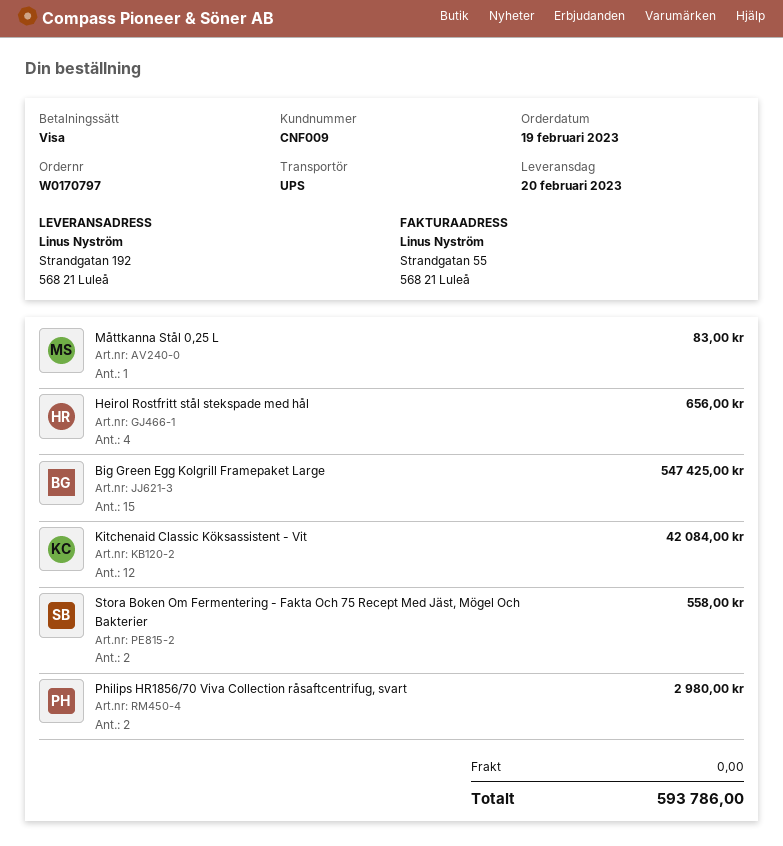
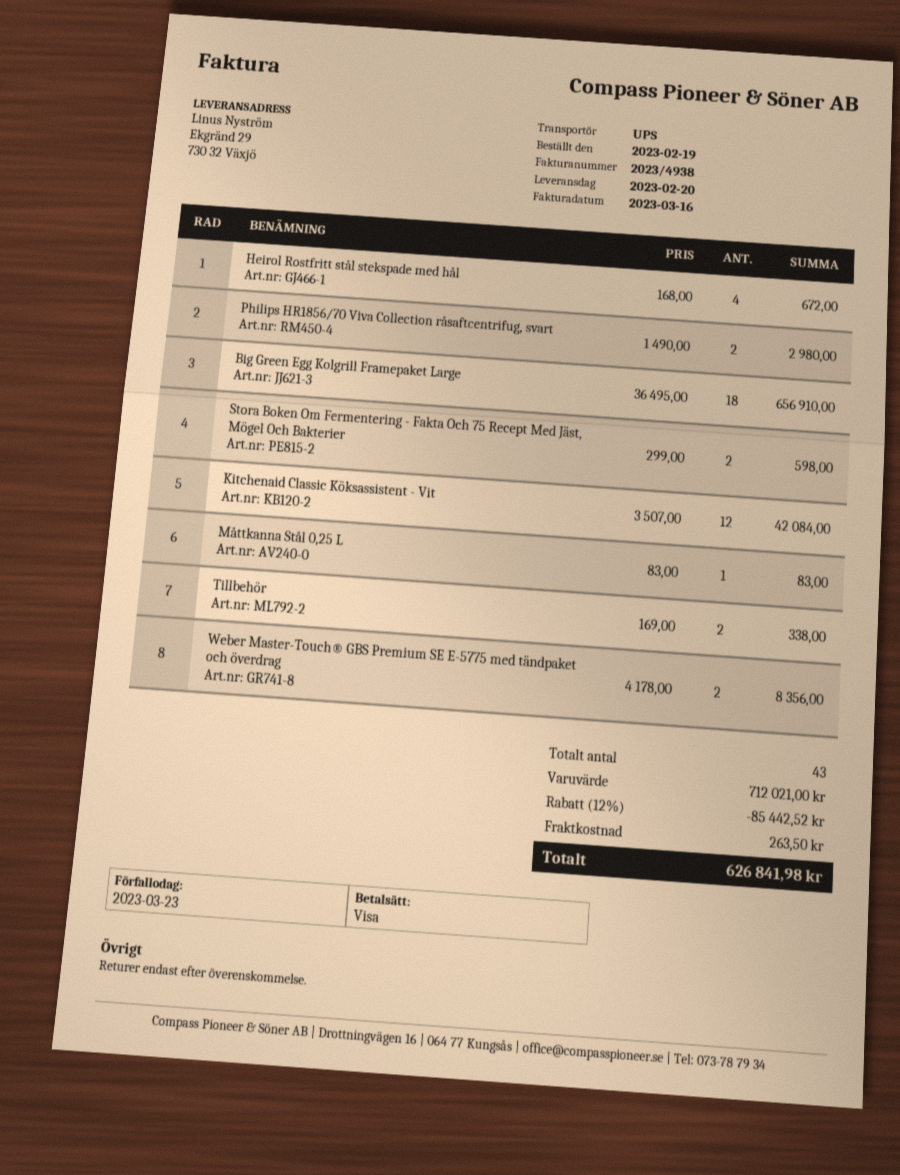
ship to: Strandgatan 192, 568 21 Luleå -> Ekgränd 29, 730 32 Växjö
Heirol Rostfritt stål stekspade med hål: 4 for 656.00 -> 4 for 672.00
Big Green Egg Kolgrill Framepaket Large: 15 for 547425.00 -> 18 for 656910.00
Stora Boken Om Fermentering - Fakta Och 75 Recept Med Jäst, Mögel Och Bakterier: 2 for 558.00 -> 2 for 598.00
Tillbehör: none -> 2 for 338.00
Weber Master-Touch® GBS Premium SE E-5775 med tändpaket och överdrag: none -> 2 for 8356.00
discount: none -> 12% = 85442.52
shipping: 0.00 -> 263.50
total: 593786.00 -> 626841.98

